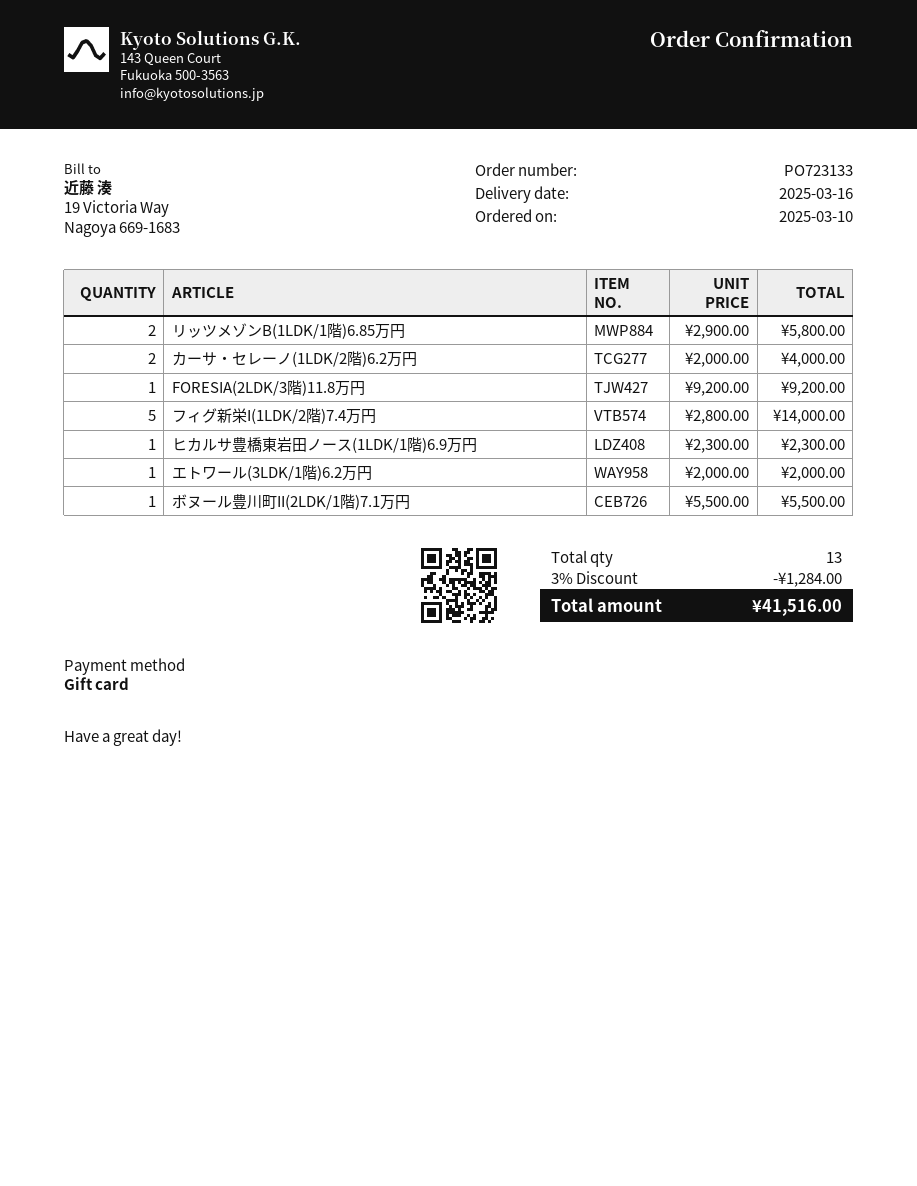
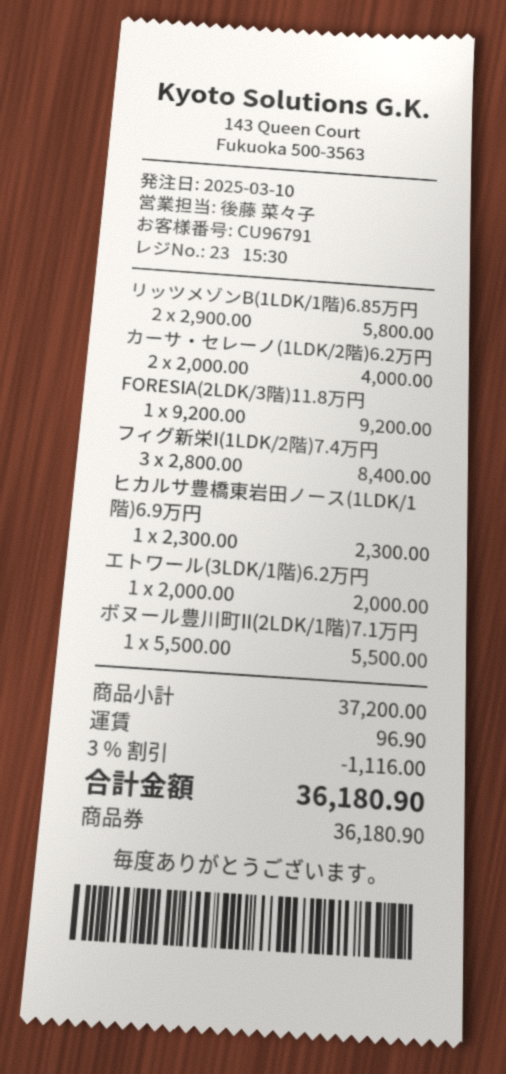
フィグ新栄I(1LDK/2階)7.4万円: 5 x 2800.00 = 14000.00 -> 3 x 2800.00 = 8400.00
discount: 3% = 1284.00 -> 3% = 1116.00
shipping: none -> 96.90
total: 41516.00 -> 36180.90

